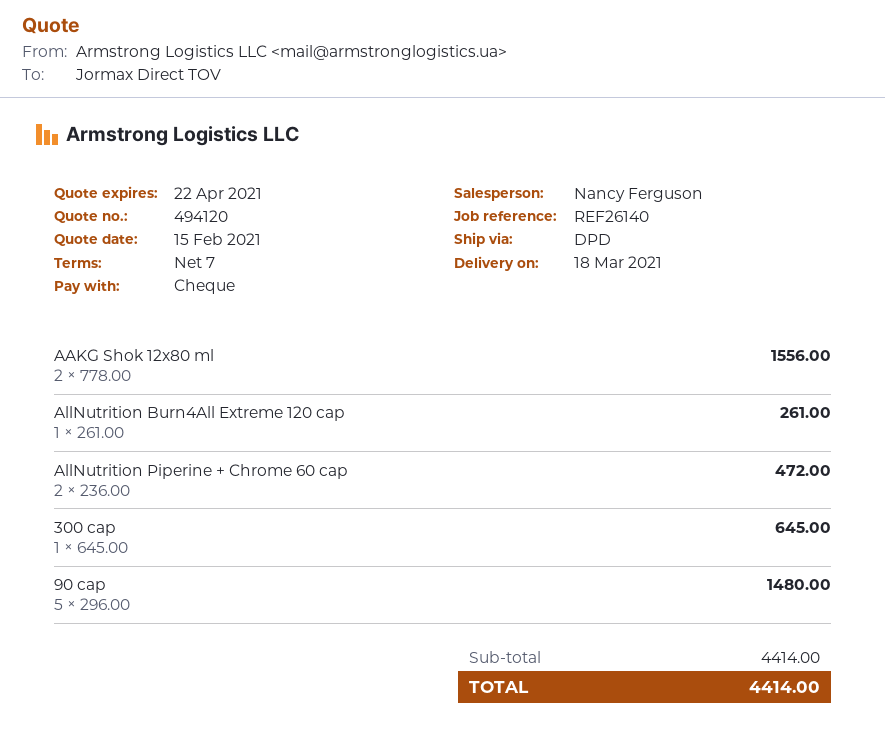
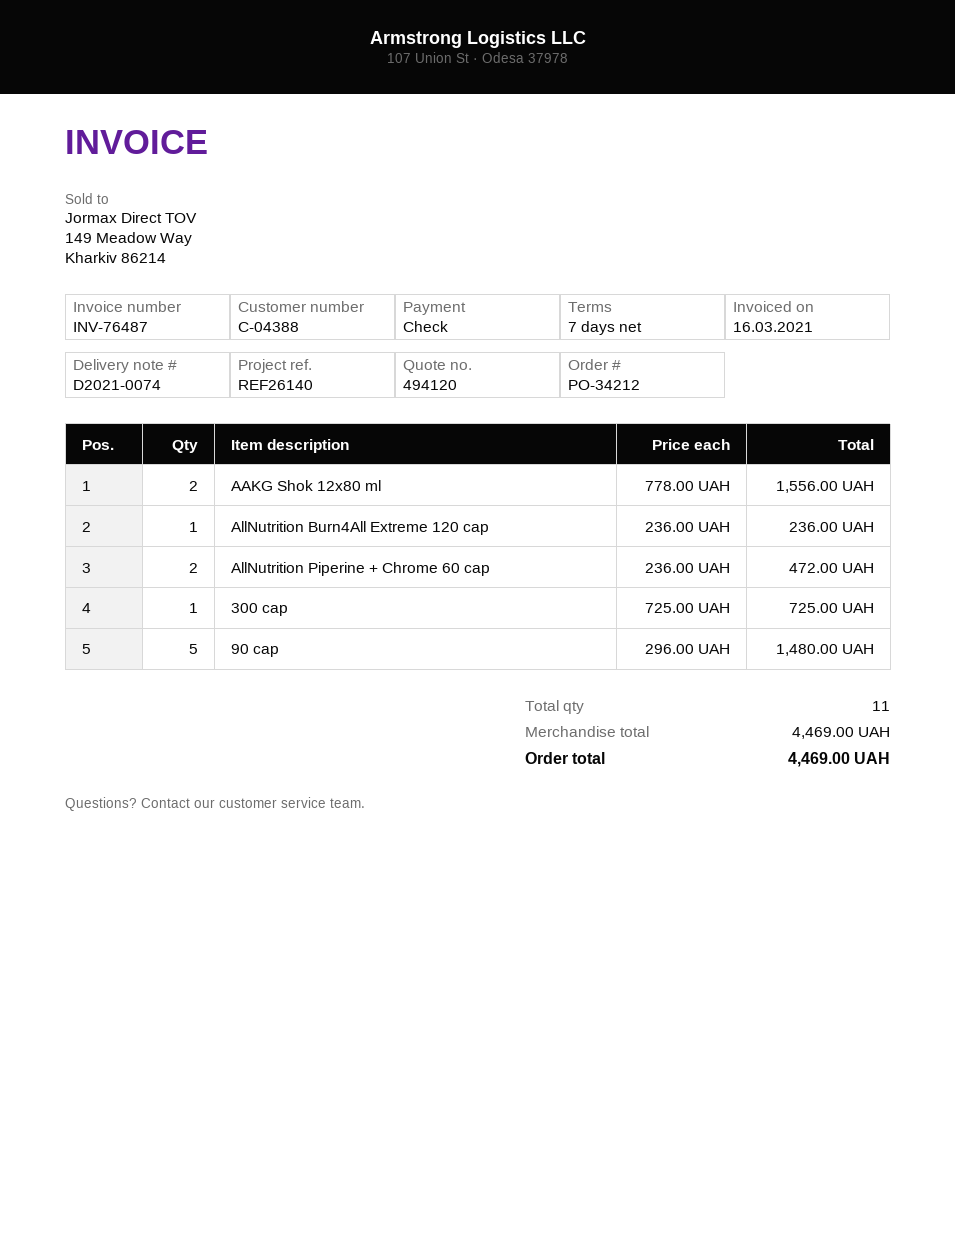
AllNutrition Burn4All Extreme 120 cap: 1 x 261.00 = 261.00 -> 1 x 236.00 = 236.00
300 cap: 1 x 645.00 = 645.00 -> 1 x 725.00 = 725.00
subtotal: 4414.00 -> 4469.00
total: 4414.00 -> 4469.00

